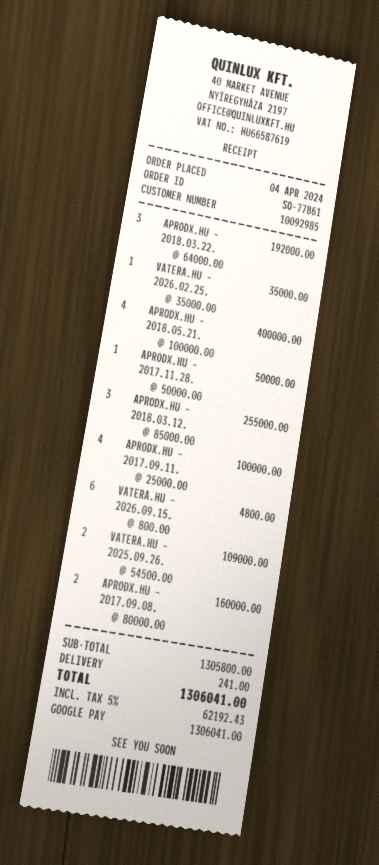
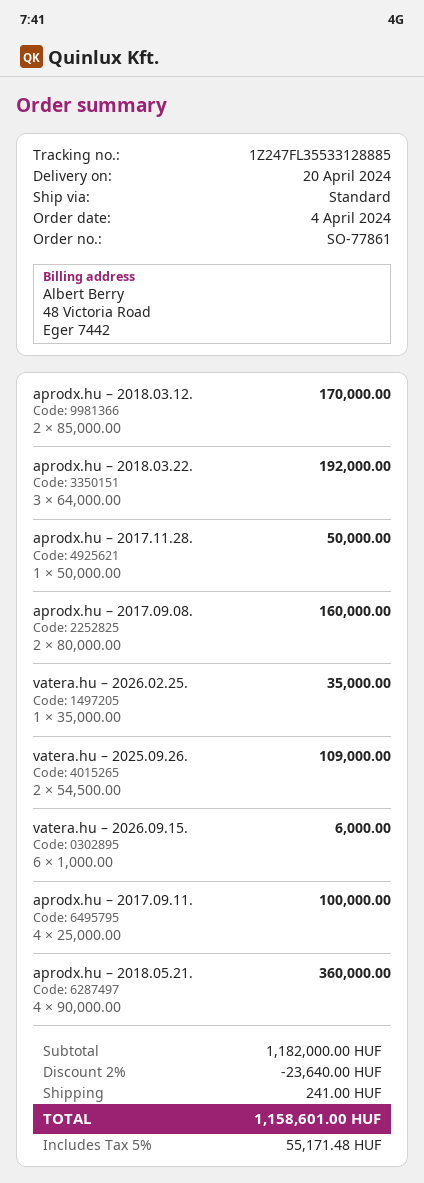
APRODX.HU – 2018.05.21.: 4 x 100000.00 = 400000.00 -> 4 x 90000.00 = 360000.00
APRODX.HU – 2018.03.12.: 3 x 85000.00 = 255000.00 -> 2 x 85000.00 = 170000.00
VATERA.HU – 2026.09.15.: 6 x 800.00 = 4800.00 -> 6 x 1000.00 = 6000.00
subtotal: 1305800.00 -> 1182000.00
discount: none -> 2% = 23640.00
tax: 5% = 62192.43 -> 5% = 55171.48
total: 1306041.00 -> 1158601.00

